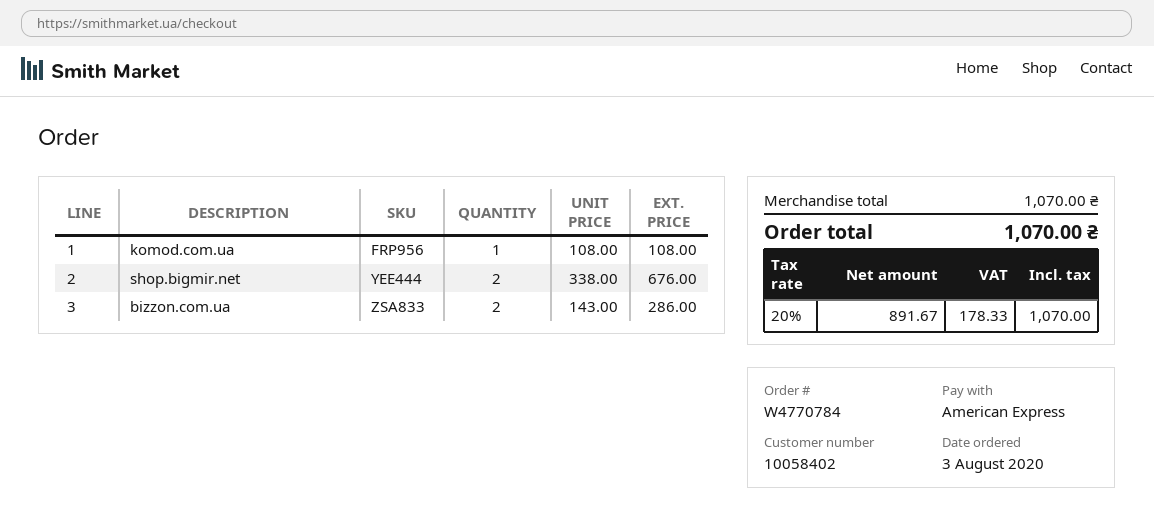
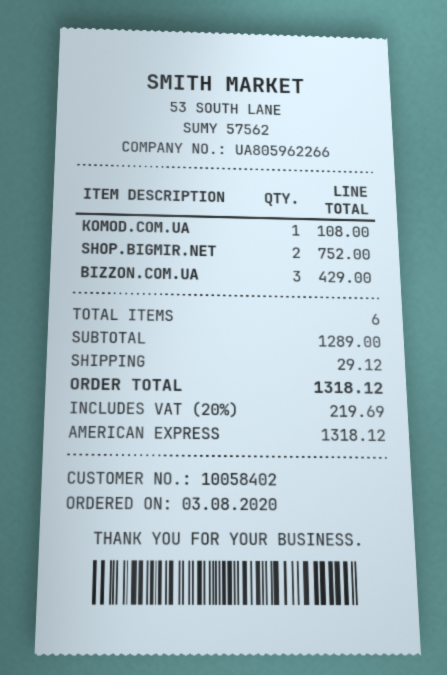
shop.bigmir.net: 2 for 676.00 -> 2 for 752.00
bizzon.com.ua: 2 for 286.00 -> 3 for 429.00
subtotal: 1070.00 -> 1289.00
shipping: none -> 29.12
tax: 20% = 178.33 -> 20% = 219.69
total: 1070.00 -> 1318.12

